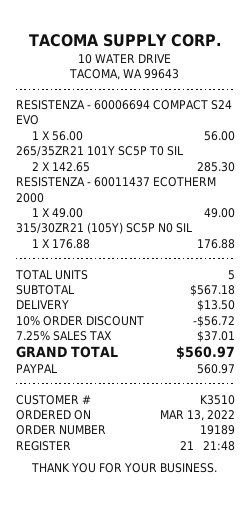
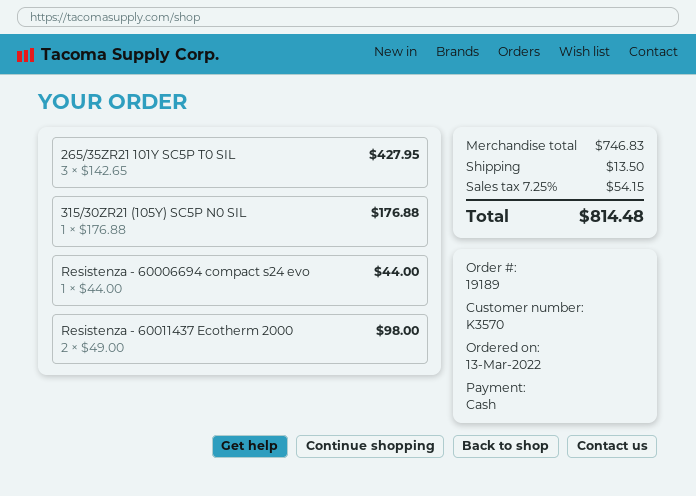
customer number: K3510 -> K3570
payment method: PayPal -> cash
RESISTENZA - 60006694 COMPACT S24 EVO: 1 x 56.00 = 56.00 -> 1 x 44.00 = 44.00
265/35ZR21 101Y SC5P T0 SIL: 2 x 142.65 = 285.30 -> 3 x 142.65 = 427.95
RESISTENZA - 60011437 ECOTHERM 2000: 1 x 49.00 = 49.00 -> 2 x 49.00 = 98.00
subtotal: 567.18 -> 746.83
discount: 10% = 56.72 -> none
tax: 7.25% = 37.01 -> 7.25% = 54.15
total: 560.97 -> 814.48

